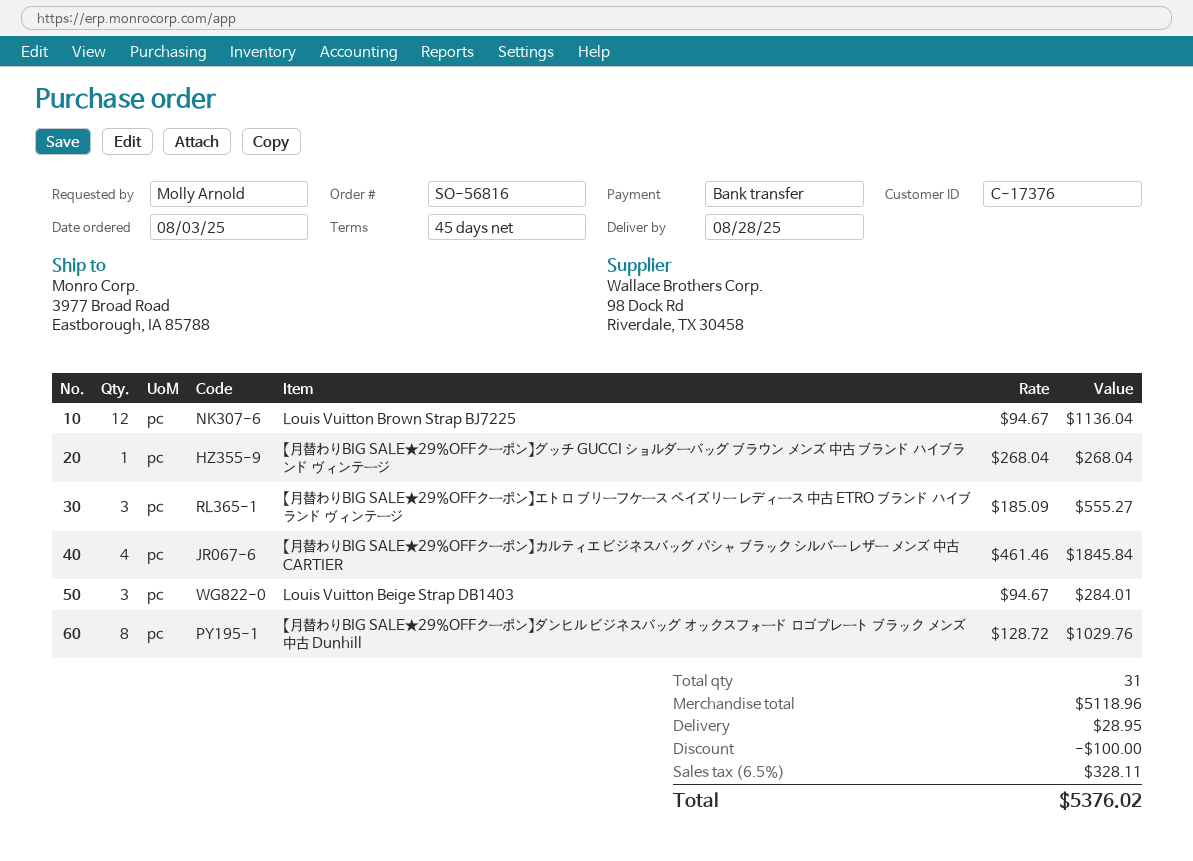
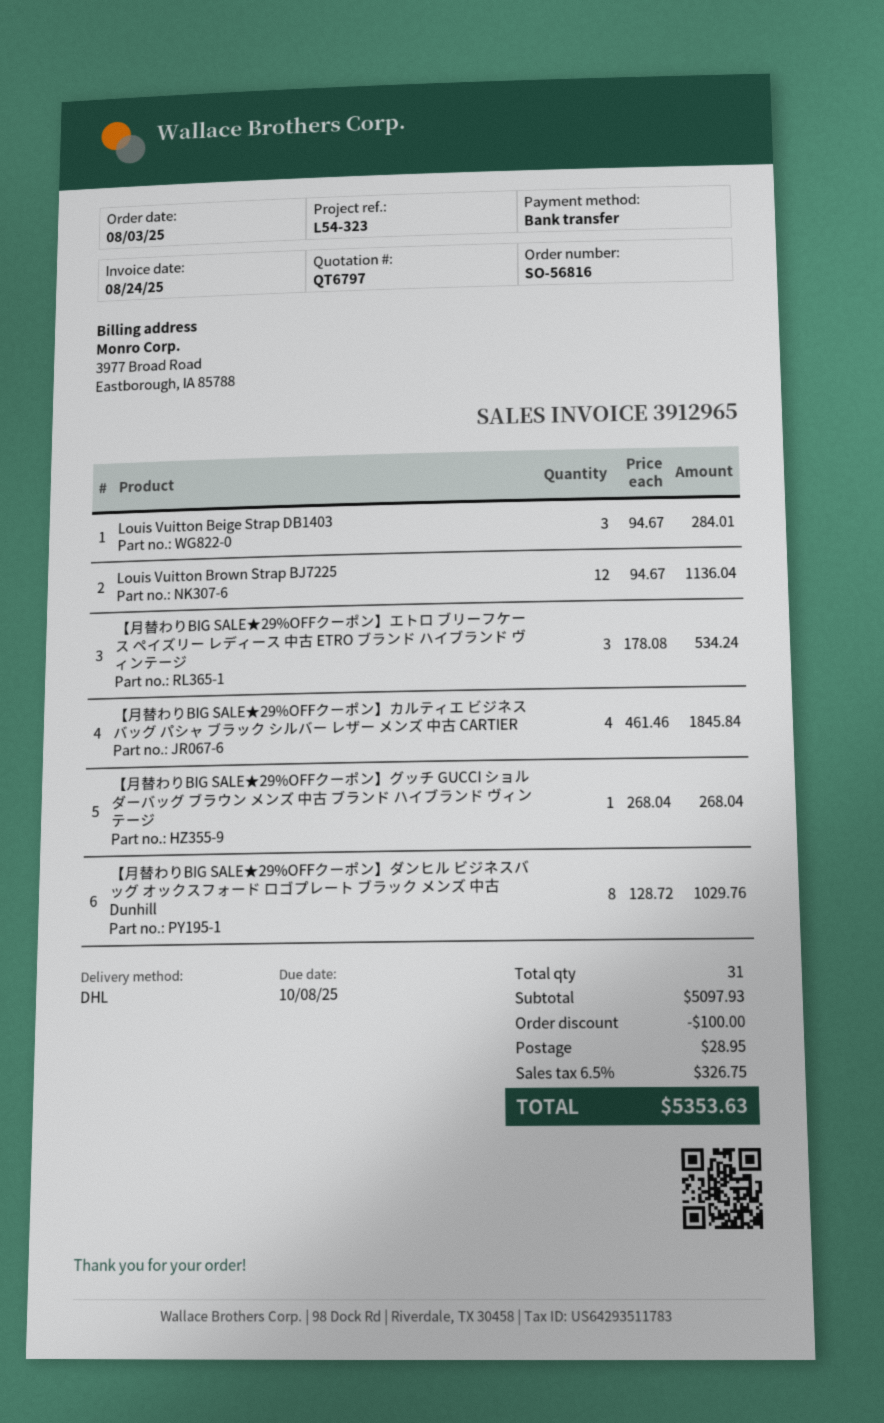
【月替わりBIG SALE★29%OFFクーポン】エトロ ブリーフケース ペイズリー レディース 中古 ETRO ブランド ハイブランド ヴィンテージ: 3 x 185.09 = 555.27 -> 3 x 178.08 = 534.24
subtotal: 5118.96 -> 5097.93
tax: 6.5% = 328.11 -> 6.5% = 326.75
total: 5376.02 -> 5353.63

